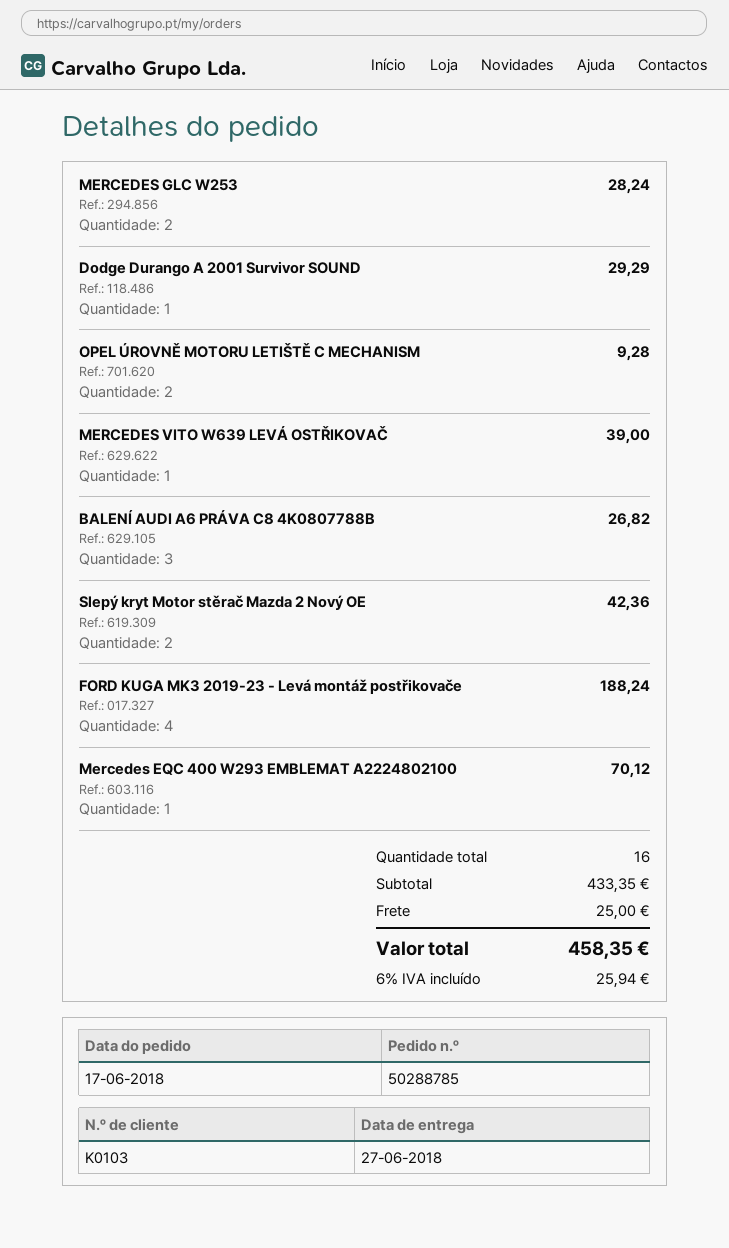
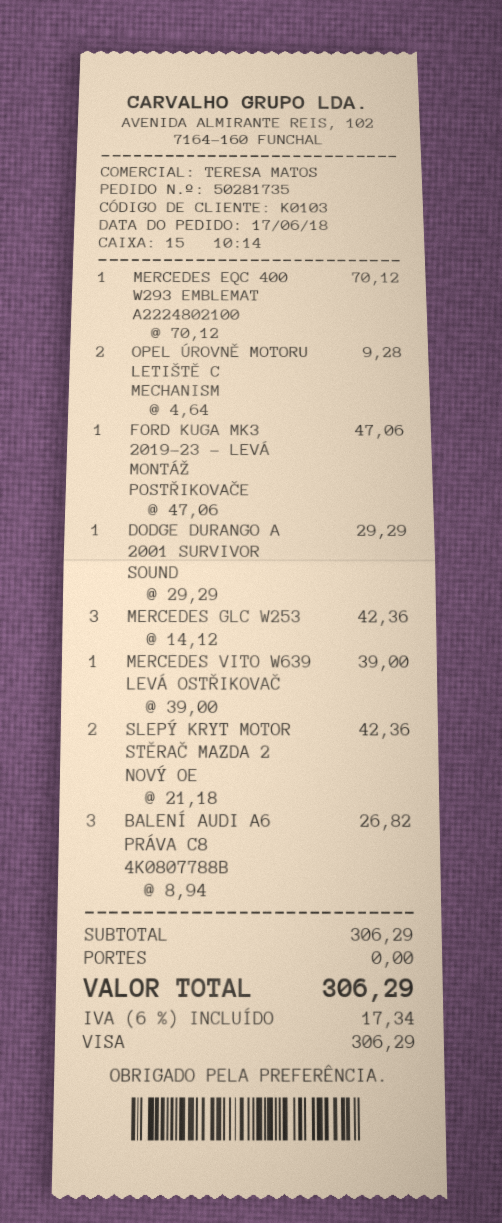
order number: 50288785 -> 50281735
MERCEDES GLC W253: 2 for 28.24 -> 3 for 42.36
FORD KUGA MK3 2019-23 - Levá montáž postřikovače: 4 for 188.24 -> 1 for 47.06
subtotal: 433.35 -> 306.29
shipping: 25.00 -> 0.00
tax: 6% = 25.94 -> 6% = 17.34
total: 458.35 -> 306.29

